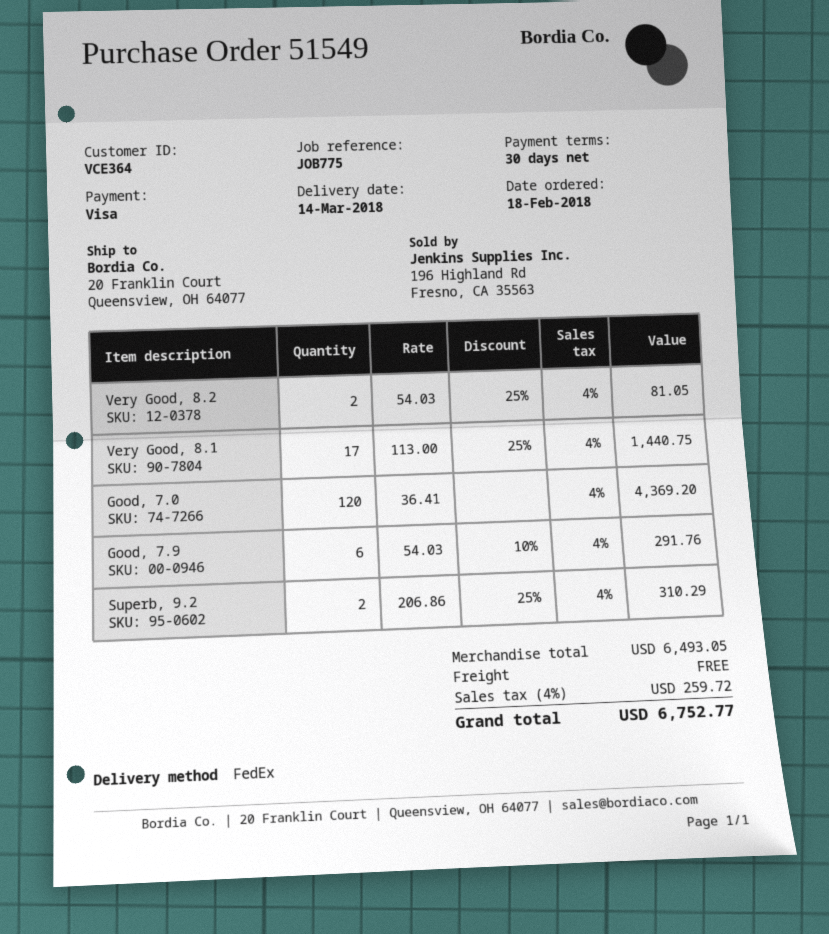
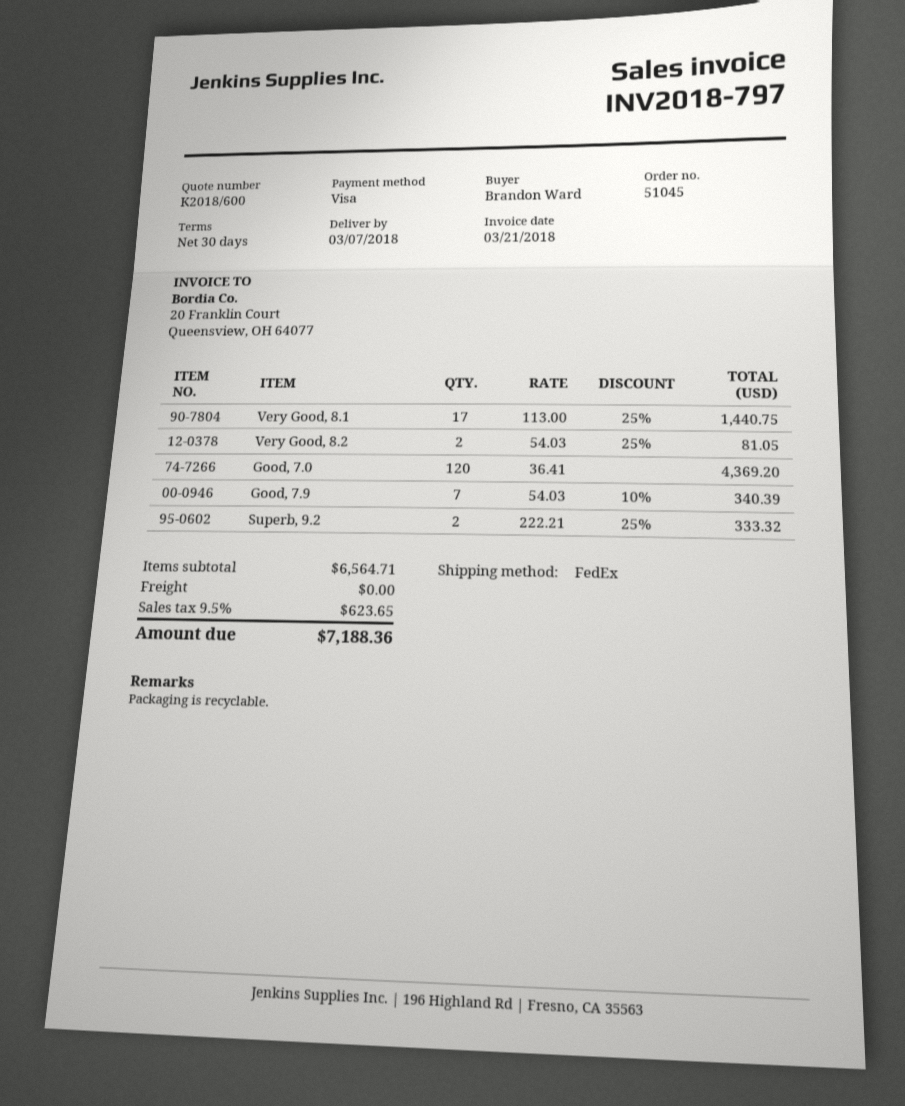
order number: 51549 -> 51045
delivery date: 2018-03-14 -> 2018-03-07
Good, 7.9: 6 x 54.03 - 10% = 291.76 -> 7 x 54.03 - 10% = 340.39
Superb, 9.2: 2 x 206.86 - 25% = 310.29 -> 2 x 222.21 - 25% = 333.32
subtotal: 6493.05 -> 6564.71
tax: 4% = 259.72 -> 9.5% = 623.65
total: 6752.77 -> 7188.36

